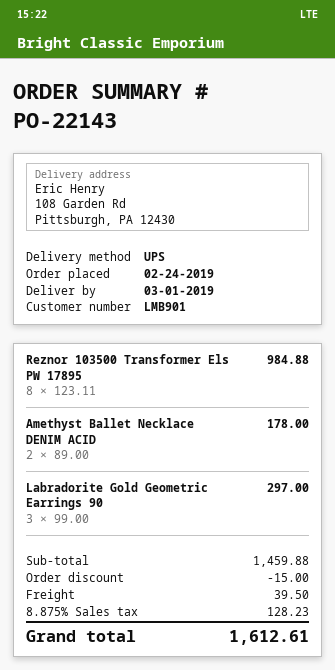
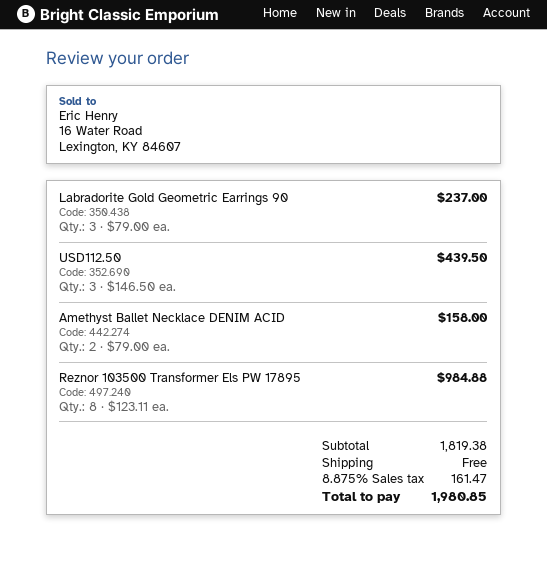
Amethyst Ballet Necklace DENIM ACID: 2 x 89.00 = 178.00 -> 2 x 79.00 = 158.00
Labradorite Gold Geometric Earrings 90: 3 x 99.00 = 297.00 -> 3 x 79.00 = 237.00
USD112.50: none -> 3 x 146.50 = 439.50
subtotal: 1459.88 -> 1819.38
discount: 15.00 -> none
shipping: 39.50 -> 0.00
tax: 8.875% = 128.23 -> 8.875% = 161.47
total: 1612.61 -> 1980.85

